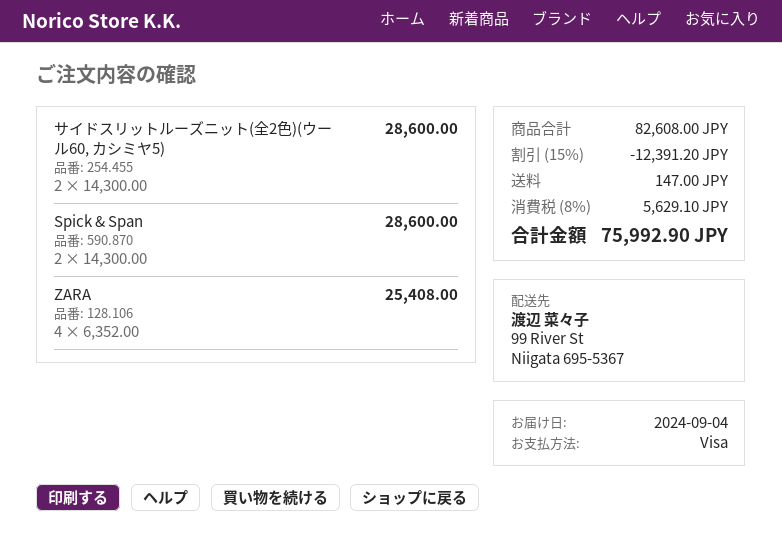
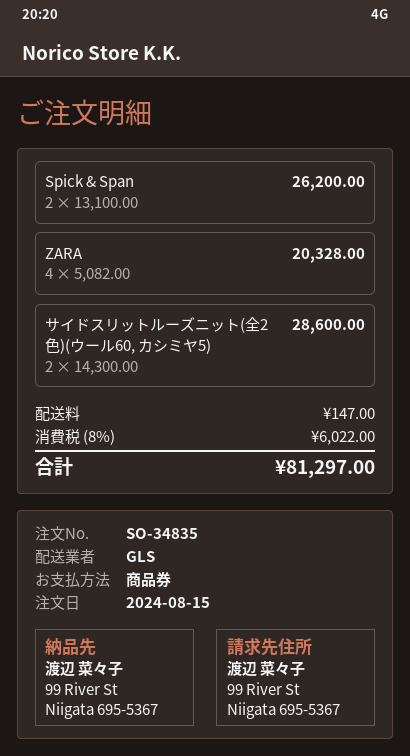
payment method: Visa -> gift card
Spick & Span: 2 x 14300.00 = 28600.00 -> 2 x 13100.00 = 26200.00
ZARA: 4 x 6352.00 = 25408.00 -> 4 x 5082.00 = 20328.00
discount: 15% = 12391.20 -> none
tax: 8% = 5629.10 -> 8% = 6022.00
total: 75992.90 -> 81297.00

